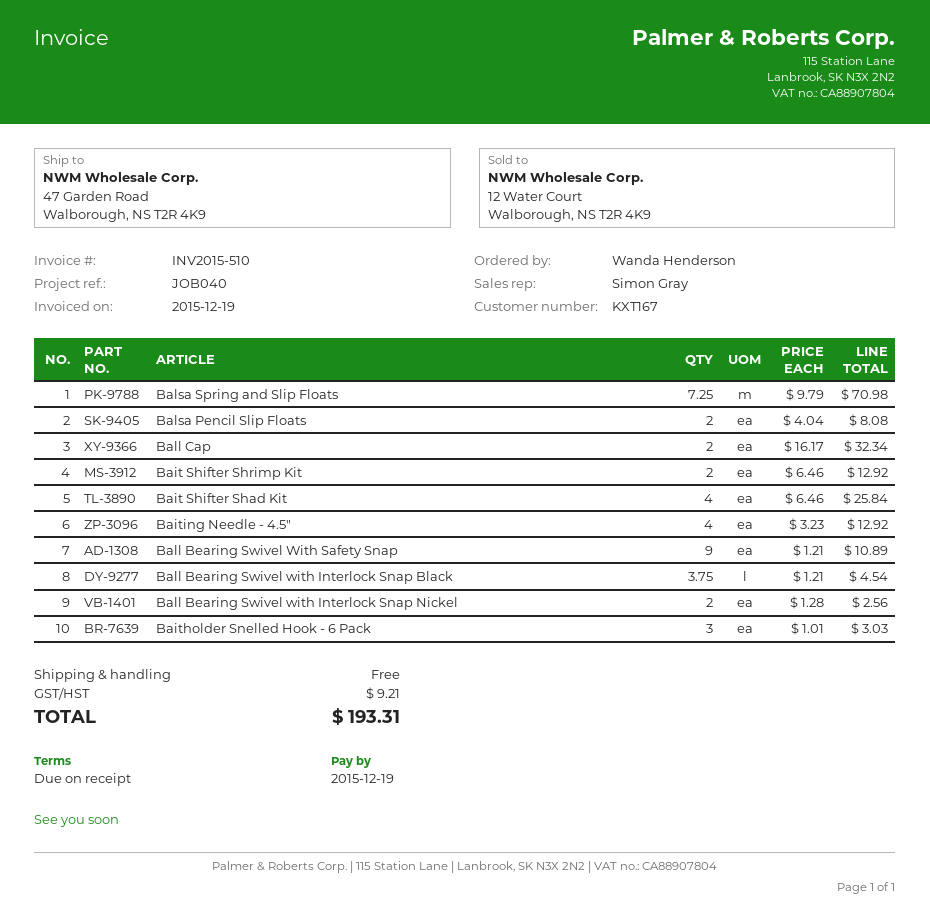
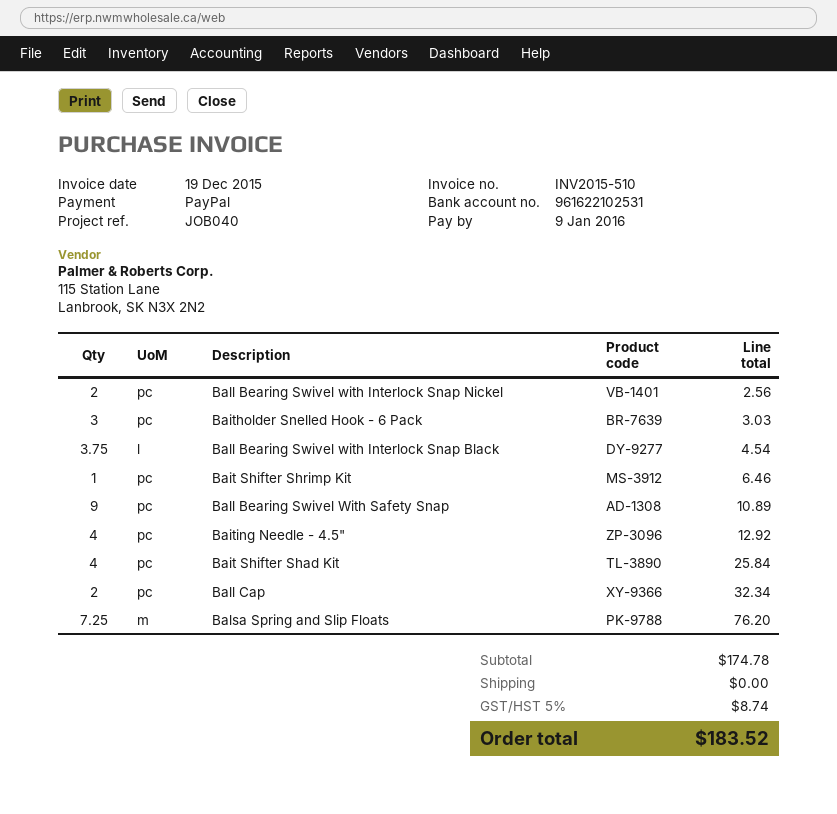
due date: 2015-12-19 -> 2016-01-09
Balsa Spring and Slip Floats: 7.25 for 70.98 -> 7.25 for 76.20
Balsa Pencil Slip Floats: 2 for 8.08 -> none
Bait Shifter Shrimp Kit: 2 for 12.92 -> 1 for 6.46
tax: 9.21 -> 8.74
total: 193.31 -> 183.52

